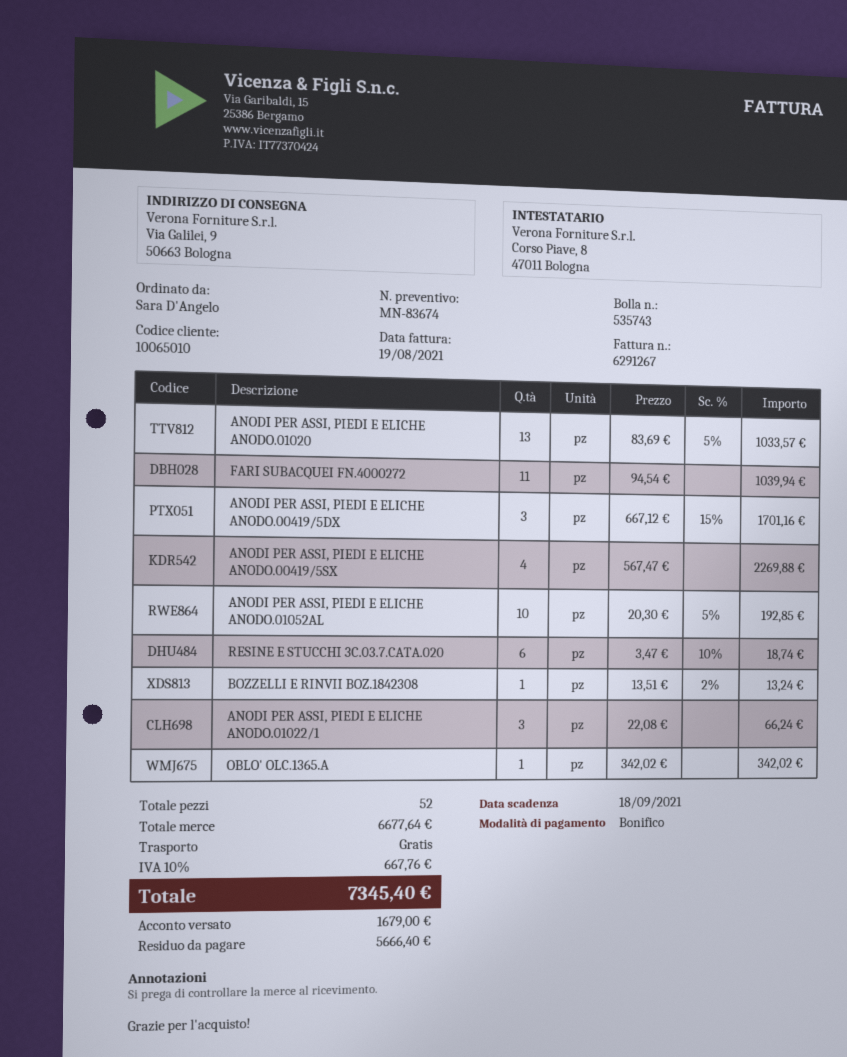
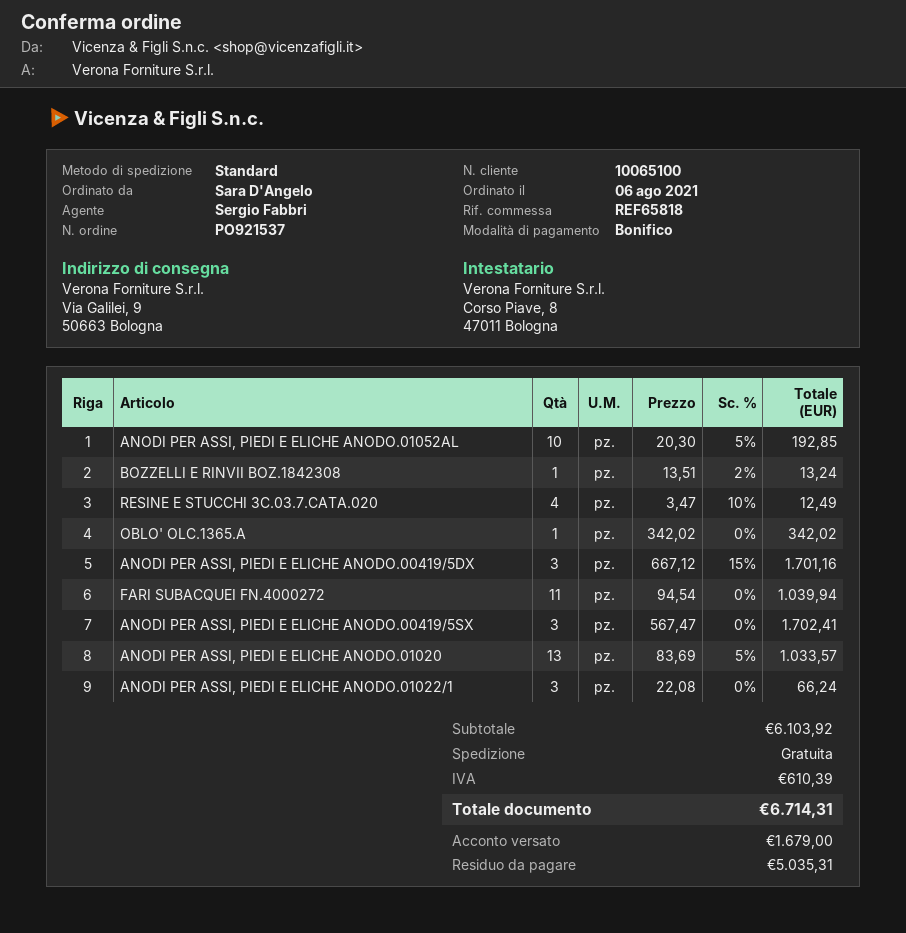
customer number: 10065010 -> 10065100
ANODI PER ASSI, PIEDI E ELICHE ANODO.00419/5SX: 4 x 567.47 = 2269.88 -> 3 x 567.47 = 1702.41
RESINE E STUCCHI 3C.03.7.CATA.020: 6 x 3.47 - 10% = 18.74 -> 4 x 3.47 - 10% = 12.49
subtotal: 6677.64 -> 6103.92
tax: 667.76 -> 610.39
total: 7345.40 -> 6714.31
balance: 5666.40 -> 5035.31

